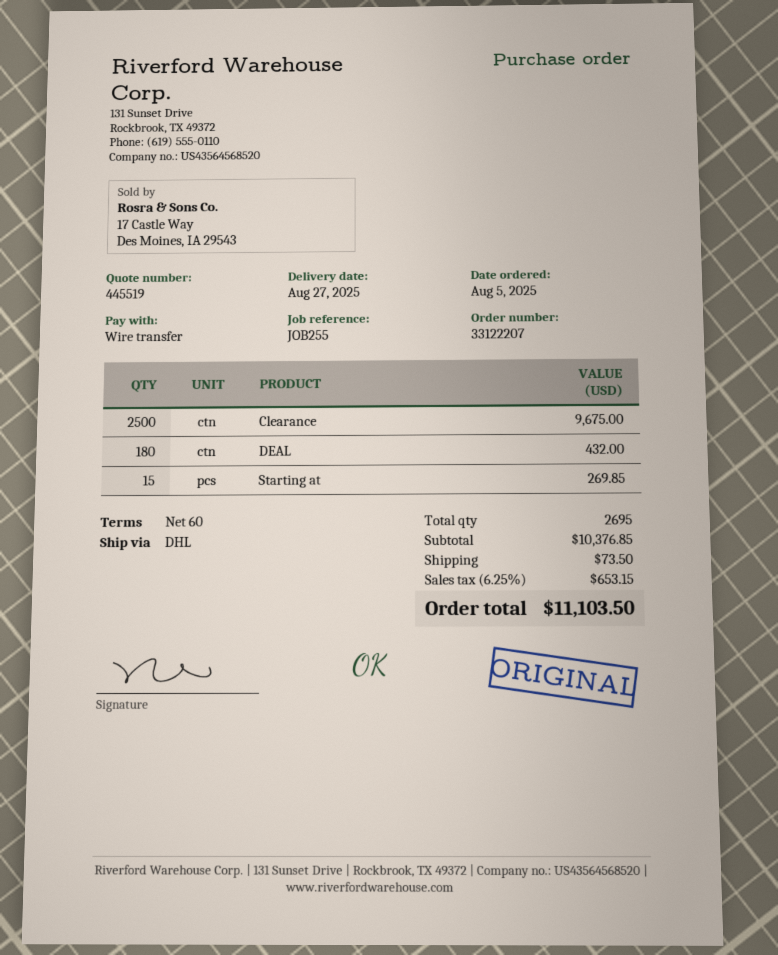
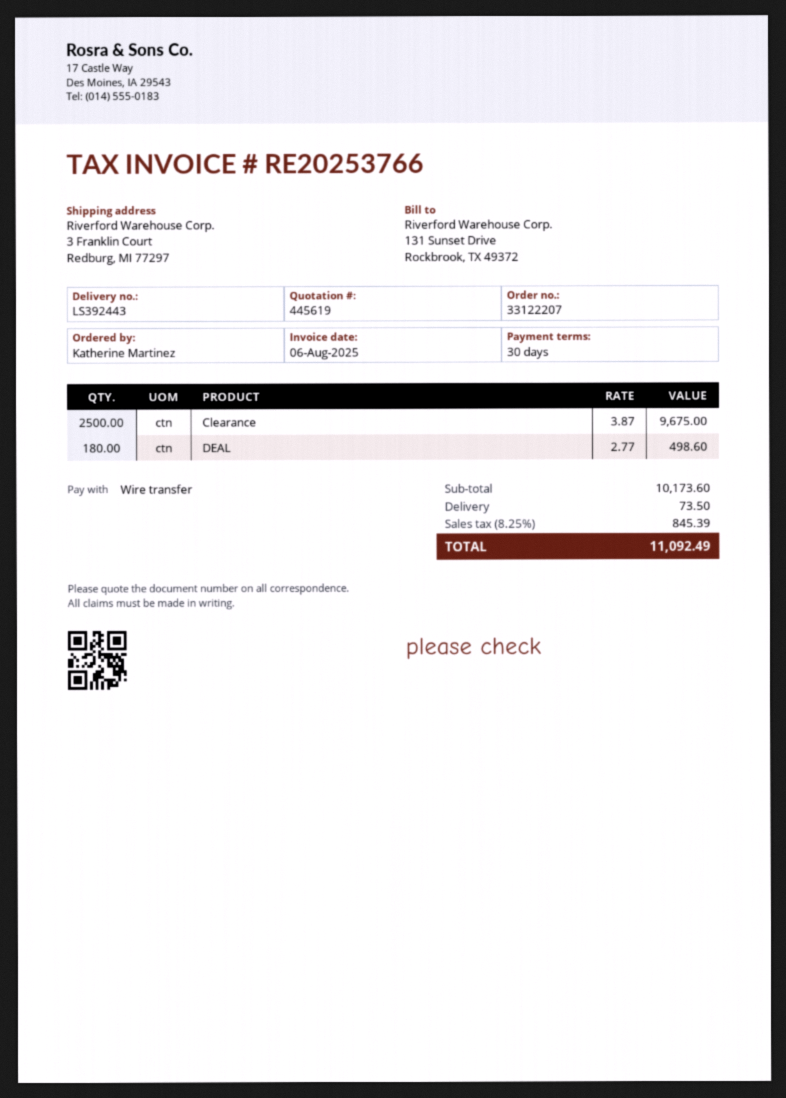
quote number: 445519 -> 445619
payment terms: 60 days -> 30 days
DEAL: 180 for 432.00 -> 180 for 498.60
Starting at: 15 for 269.85 -> none
subtotal: 10376.85 -> 10173.60
tax: 6.25% = 653.15 -> 8.25% = 845.39
total: 11103.50 -> 11092.49

